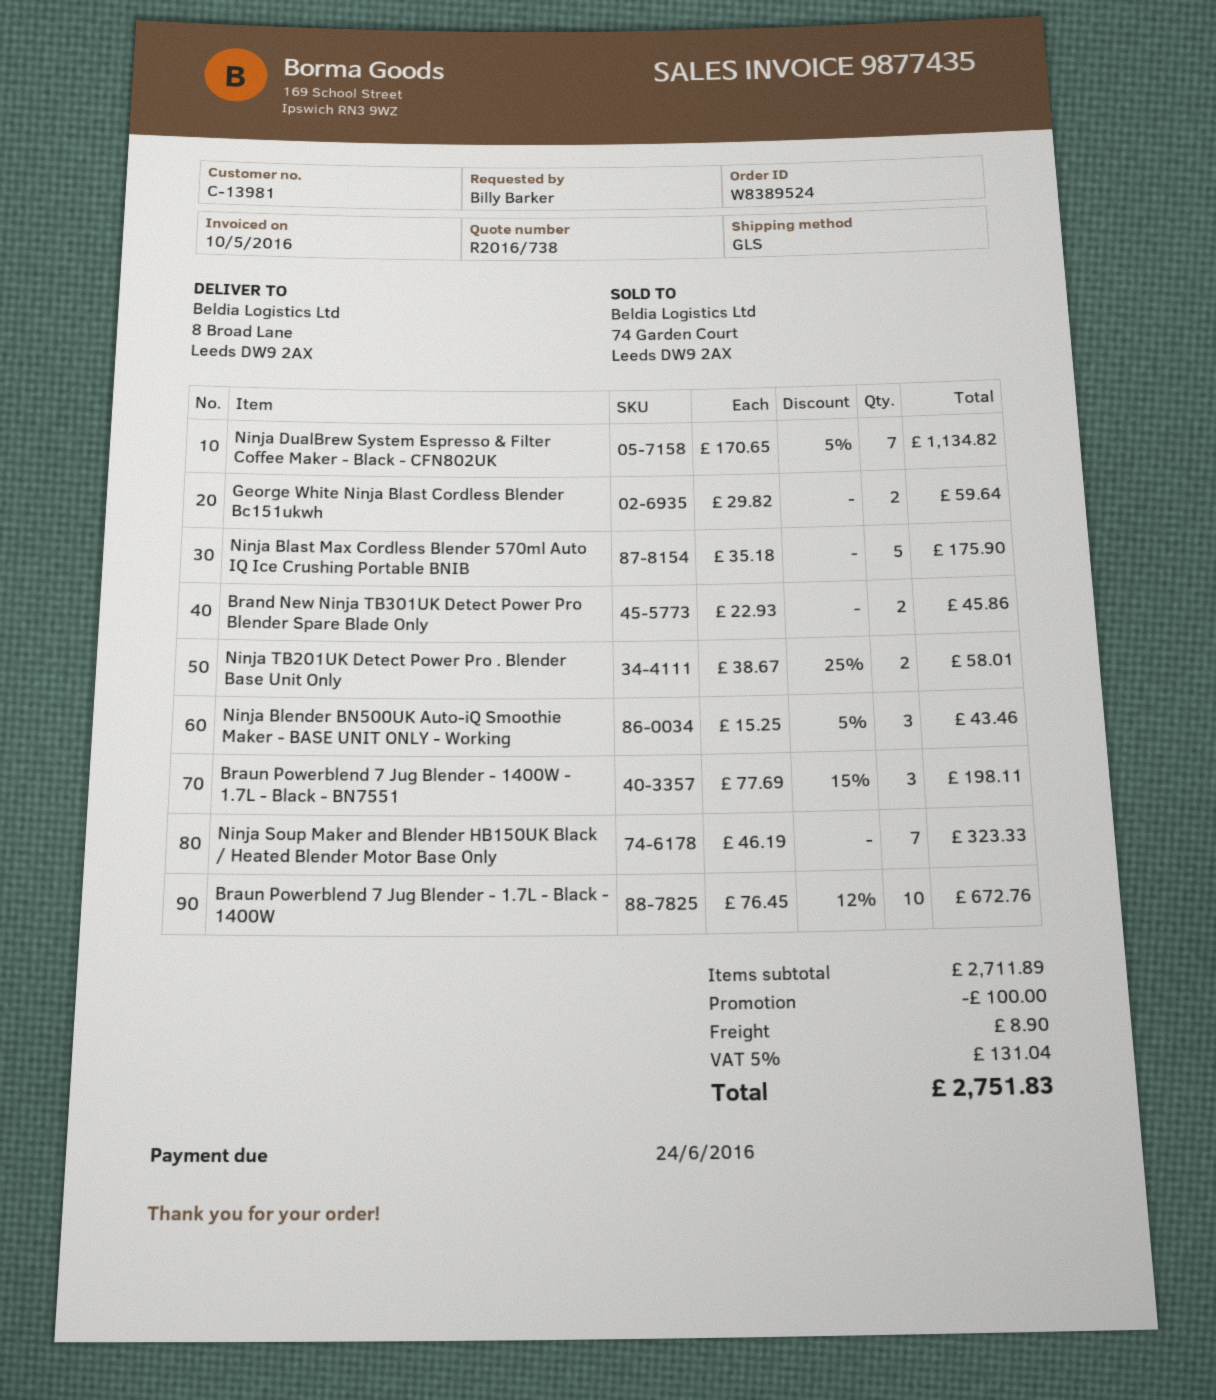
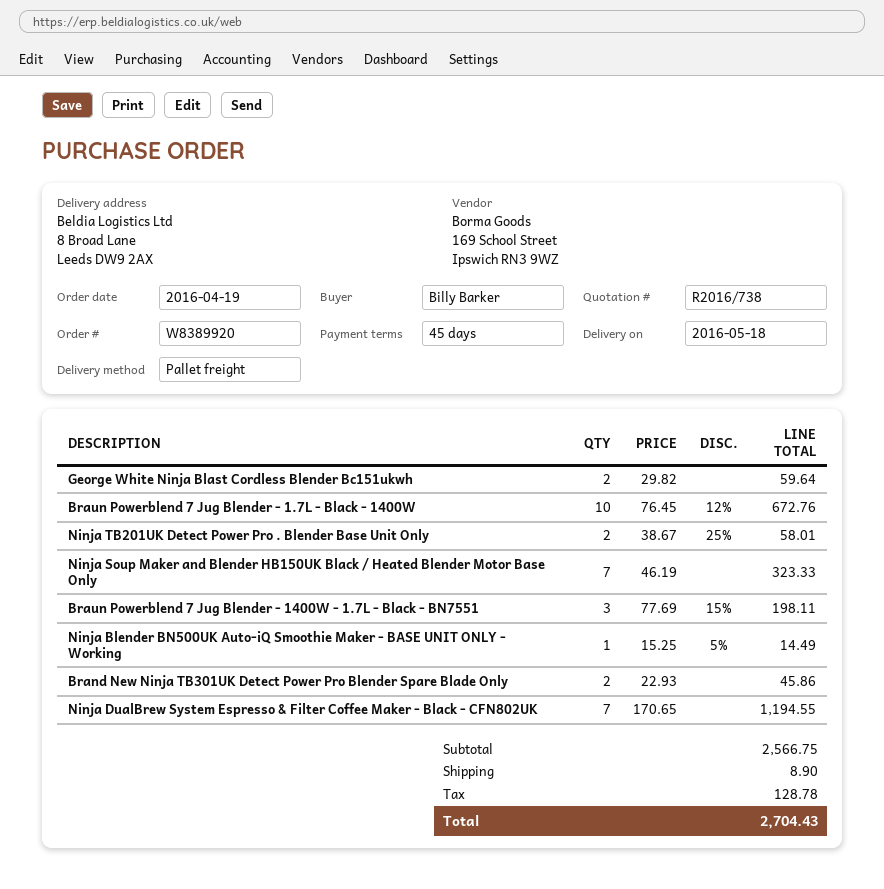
order number: W8389524 -> W8389920
shipping method: GLS -> pallet freight
Ninja DualBrew System Espresso & Filter Coffee Maker - Black - CFN802UK: 7 x 170.65 - 5% = 1134.82 -> 7 x 170.65 = 1194.55
Ninja Blast Max Cordless Blender 570ml Auto IQ Ice Crushing Portable BNIB: 5 x 35.18 = 175.90 -> none
Ninja Blender BN500UK Auto-iQ Smoothie Maker - BASE UNIT ONLY - Working: 3 x 15.25 - 5% = 43.46 -> 1 x 15.25 - 5% = 14.49
subtotal: 2711.89 -> 2566.75
discount: 100.00 -> none
tax: 131.04 -> 128.78
total: 2751.83 -> 2704.43

